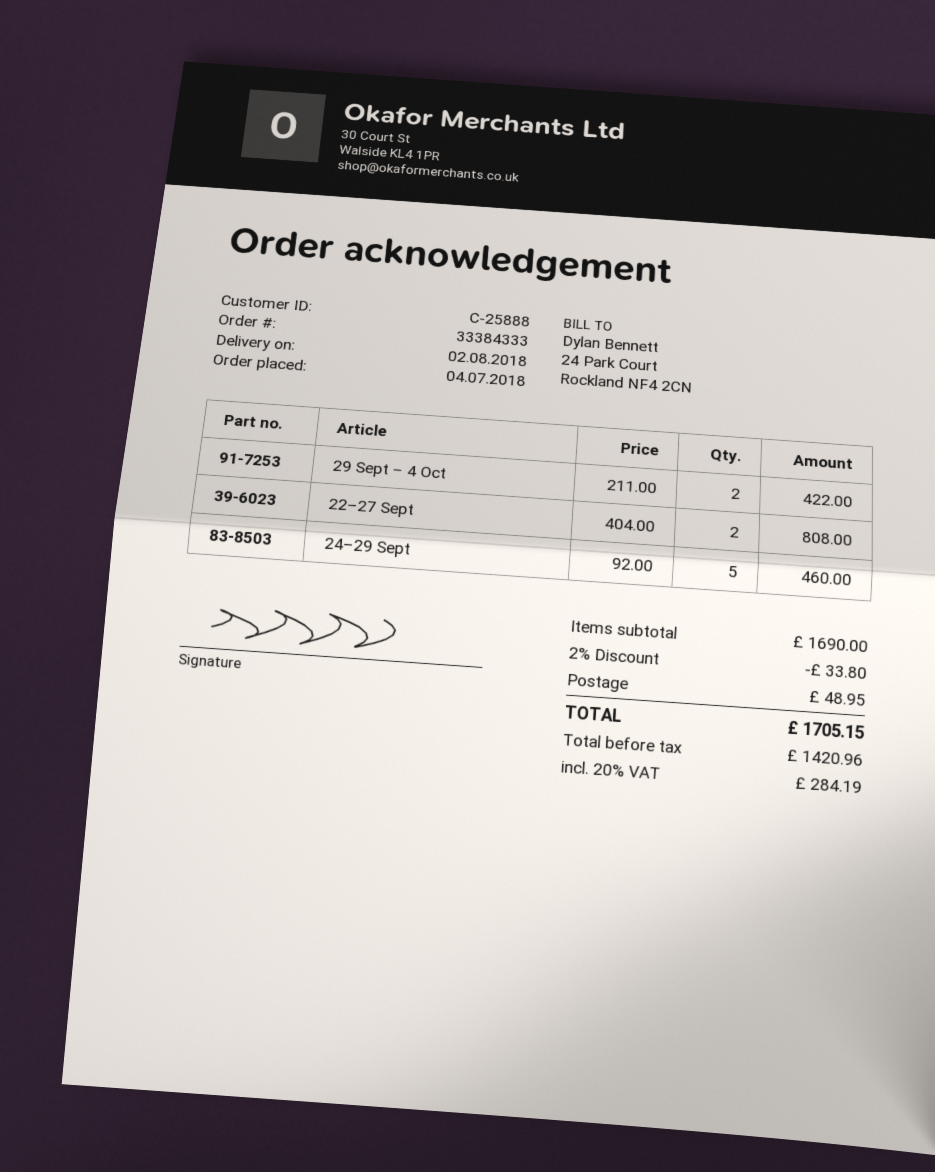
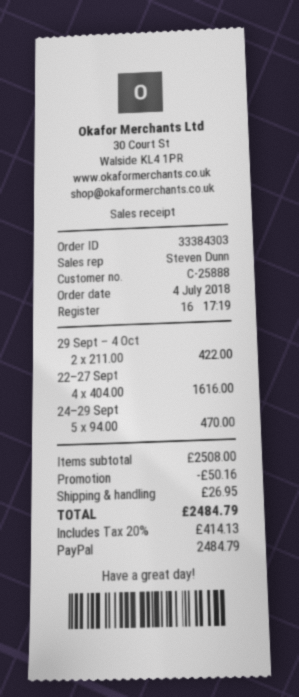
order number: 33384333 -> 33384303
22–27 Sept: 2 x 404.00 = 808.00 -> 4 x 404.00 = 1616.00
24–29 Sept: 5 x 92.00 = 460.00 -> 5 x 94.00 = 470.00
subtotal: 1690.00 -> 2508.00
discount: 33.80 -> 50.16
shipping: 48.95 -> 26.95
tax: 20% = 284.19 -> 20% = 414.13
total: 1705.15 -> 2484.79

